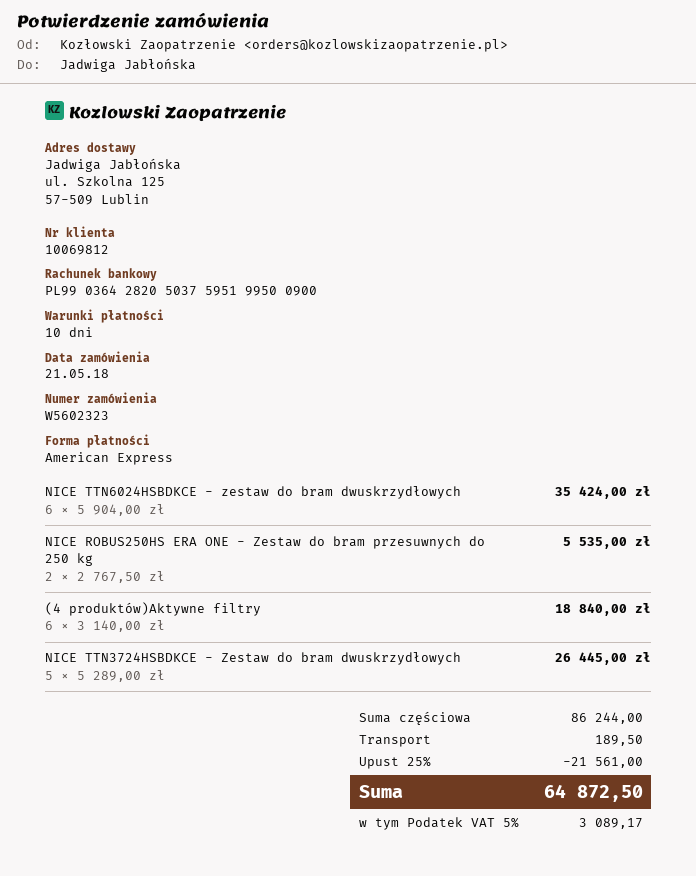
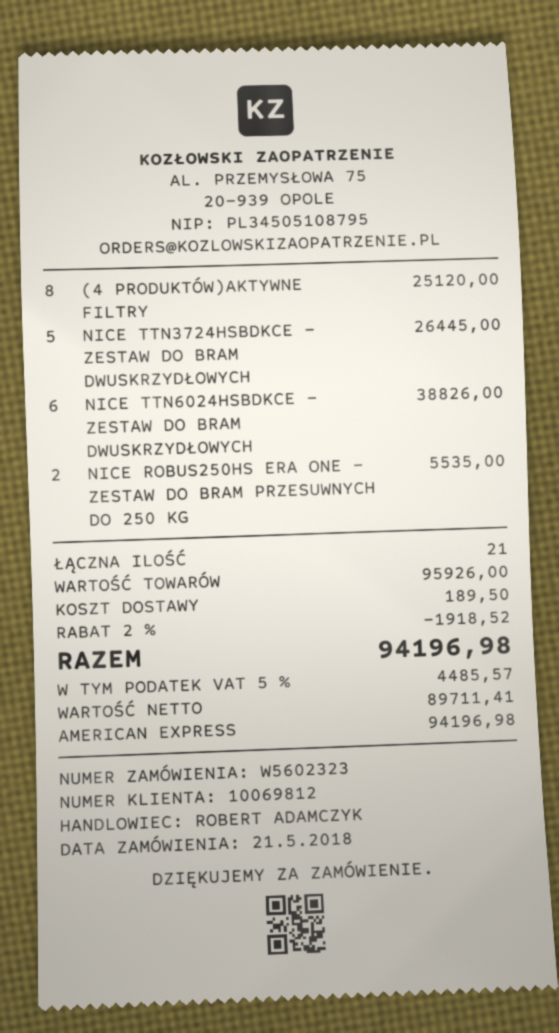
NICE TTN6024HSBDKCE - zestaw do bram dwuskrzydłowych: 6 for 35424.00 -> 6 for 38826.00
(4 produktów)Aktywne filtry: 6 for 18840.00 -> 8 for 25120.00
subtotal: 86244.00 -> 95926.00
discount: 25% = 21561.00 -> 2% = 1918.52
tax: 5% = 3089.17 -> 5% = 4485.57
total: 64872.50 -> 94196.98

